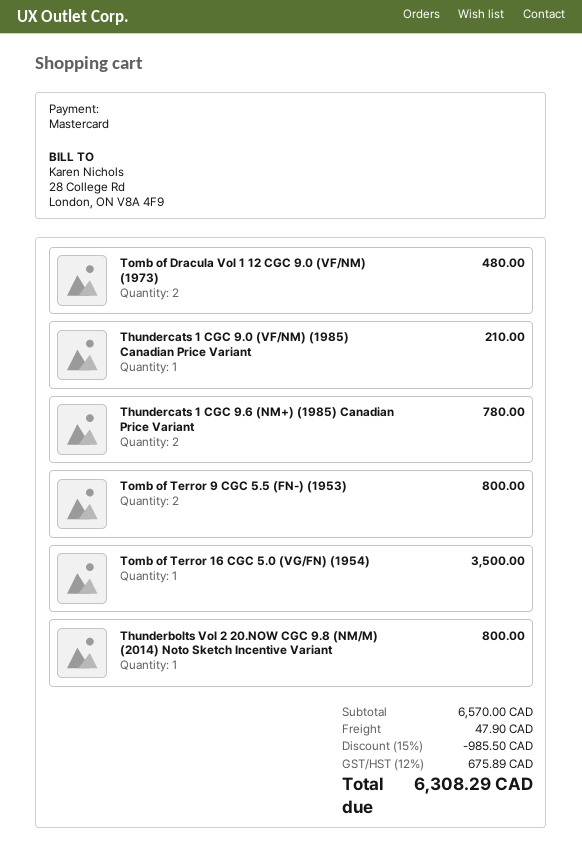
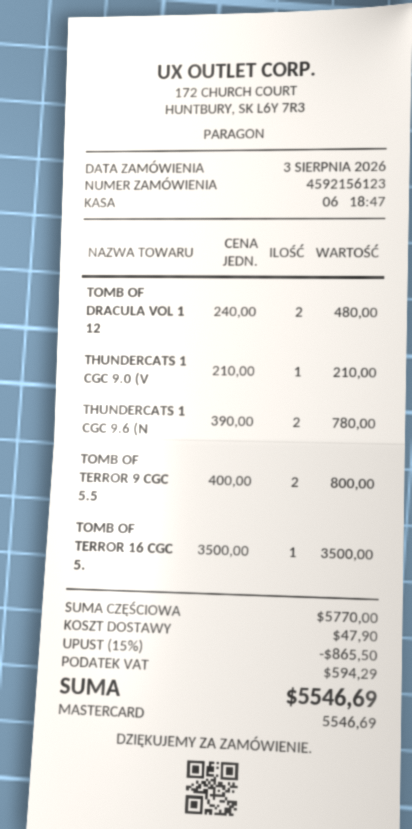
Thunderbolts Vol 2 20.NOW CGC 9.8 (NM/M) (2014) Noto Sketch Incentive Variant: 1 for 800.00 -> none
subtotal: 6570.00 -> 5770.00
discount: 15% = 985.50 -> 15% = 865.50
tax: 675.89 -> 594.29
total: 6308.29 -> 5546.69

